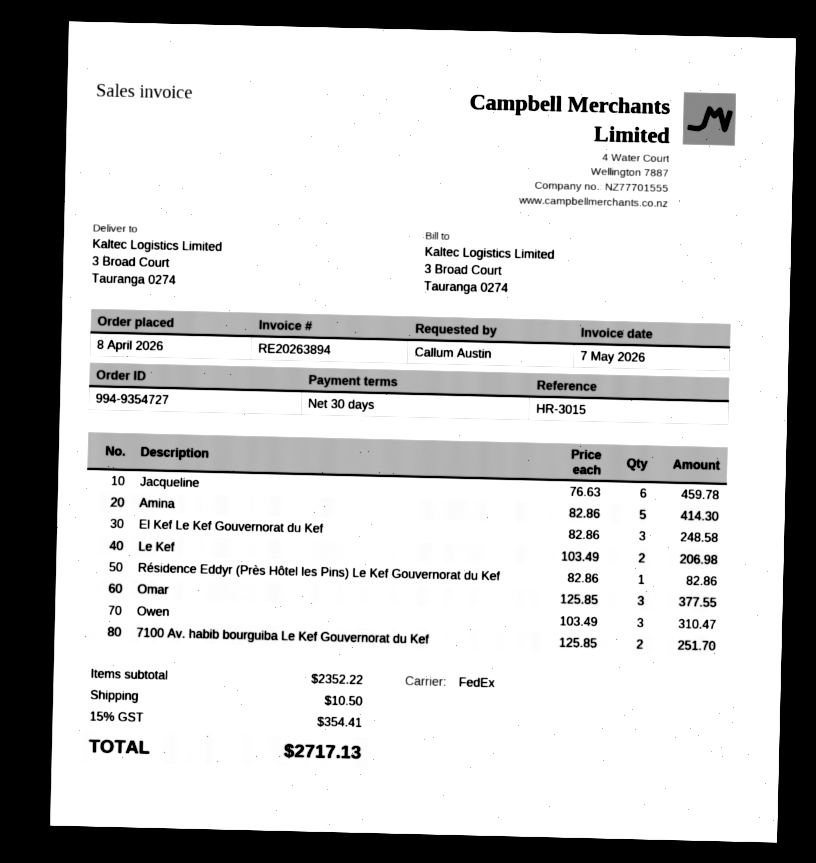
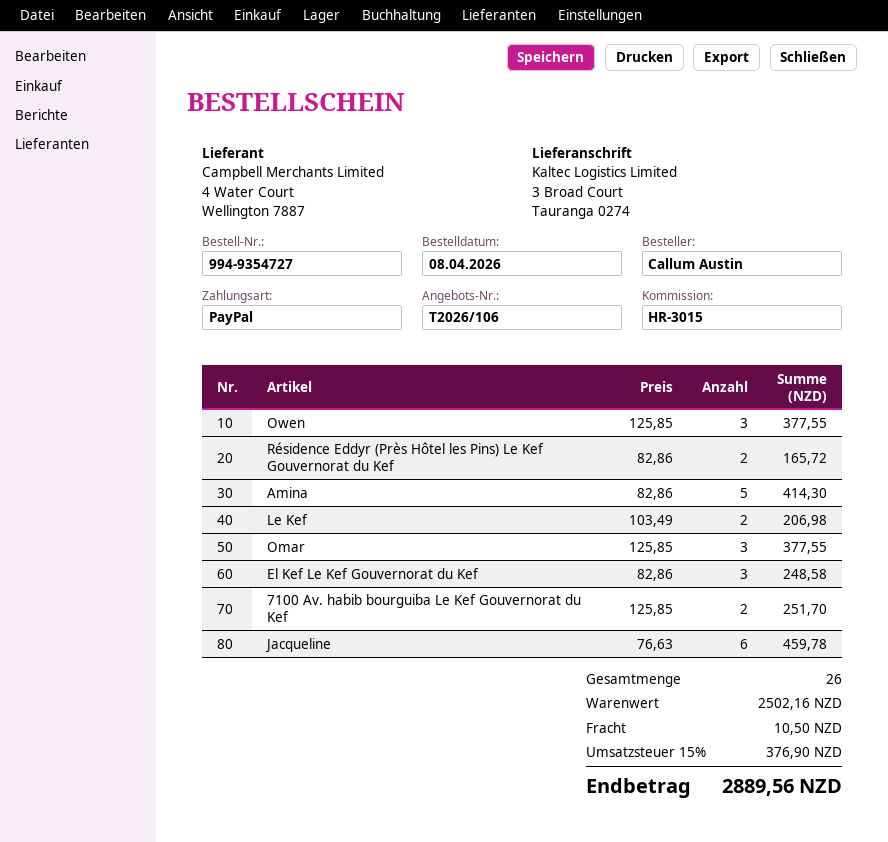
Résidence Eddyr (Près Hôtel les Pins) Le Kef Gouvernorat du Kef: 1 x 82.86 = 82.86 -> 2 x 82.86 = 165.72
Owen: 3 x 103.49 = 310.47 -> 3 x 125.85 = 377.55
subtotal: 2352.22 -> 2502.16
tax: 15% = 354.41 -> 15% = 376.90
total: 2717.13 -> 2889.56

